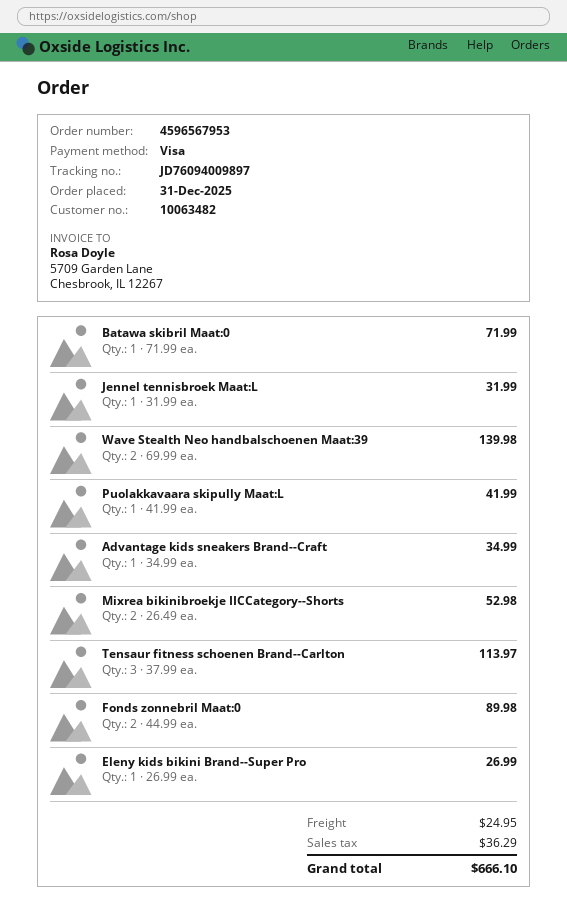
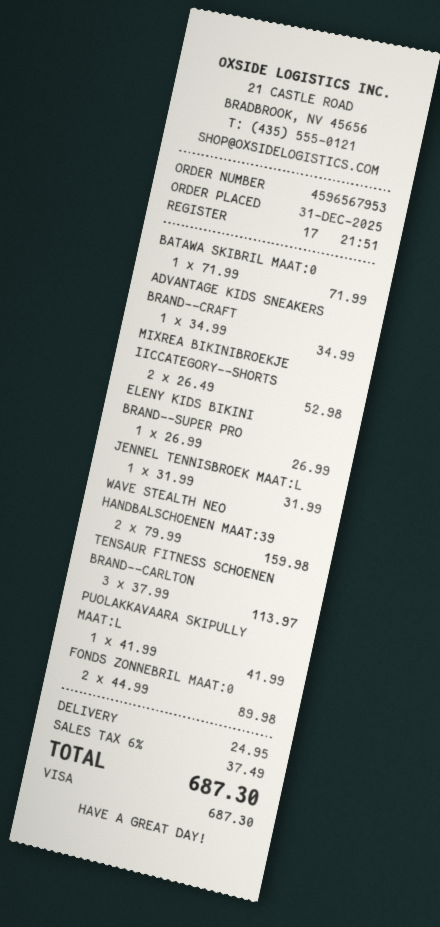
Wave Stealth Neo handbalschoenen Maat:39: 2 x 69.99 = 139.98 -> 2 x 79.99 = 159.98
tax: 36.29 -> 37.49
total: 666.10 -> 687.30

